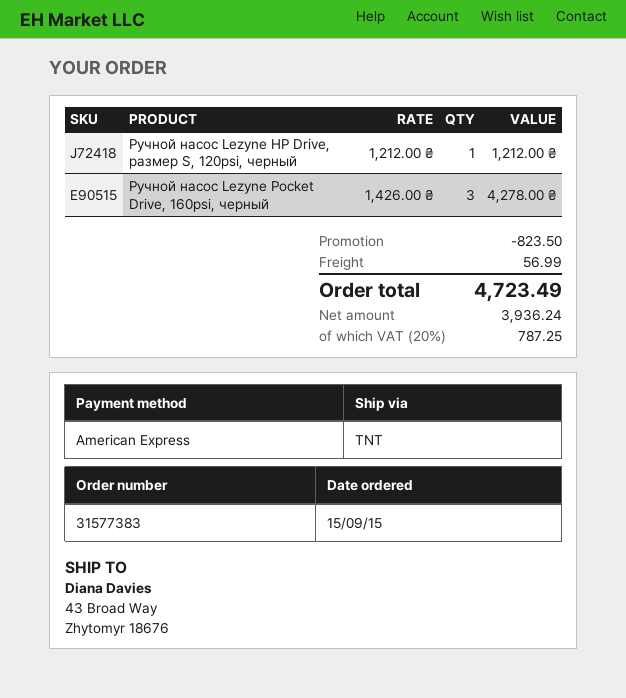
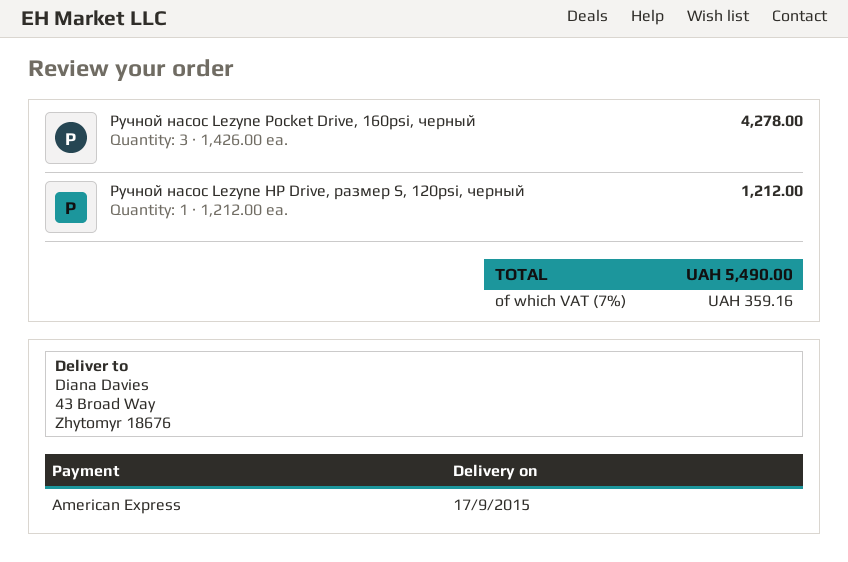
discount: 823.50 -> none
shipping: 56.99 -> none
tax: 20% = 787.25 -> 7% = 359.16
total: 4723.49 -> 5490.00

